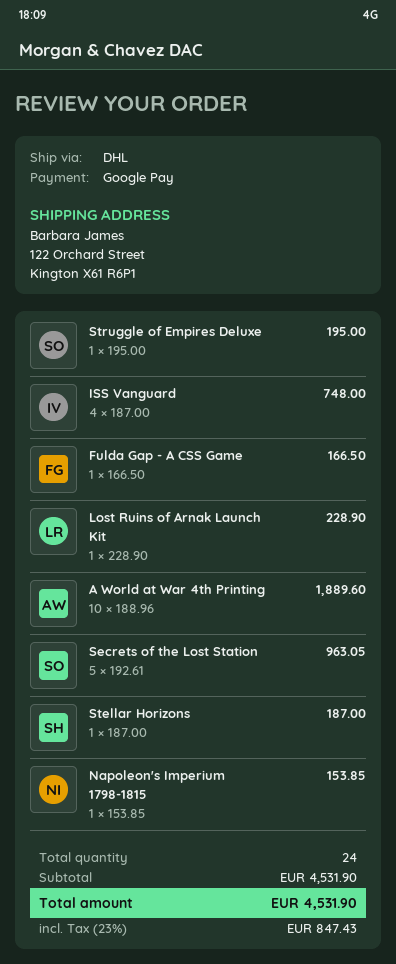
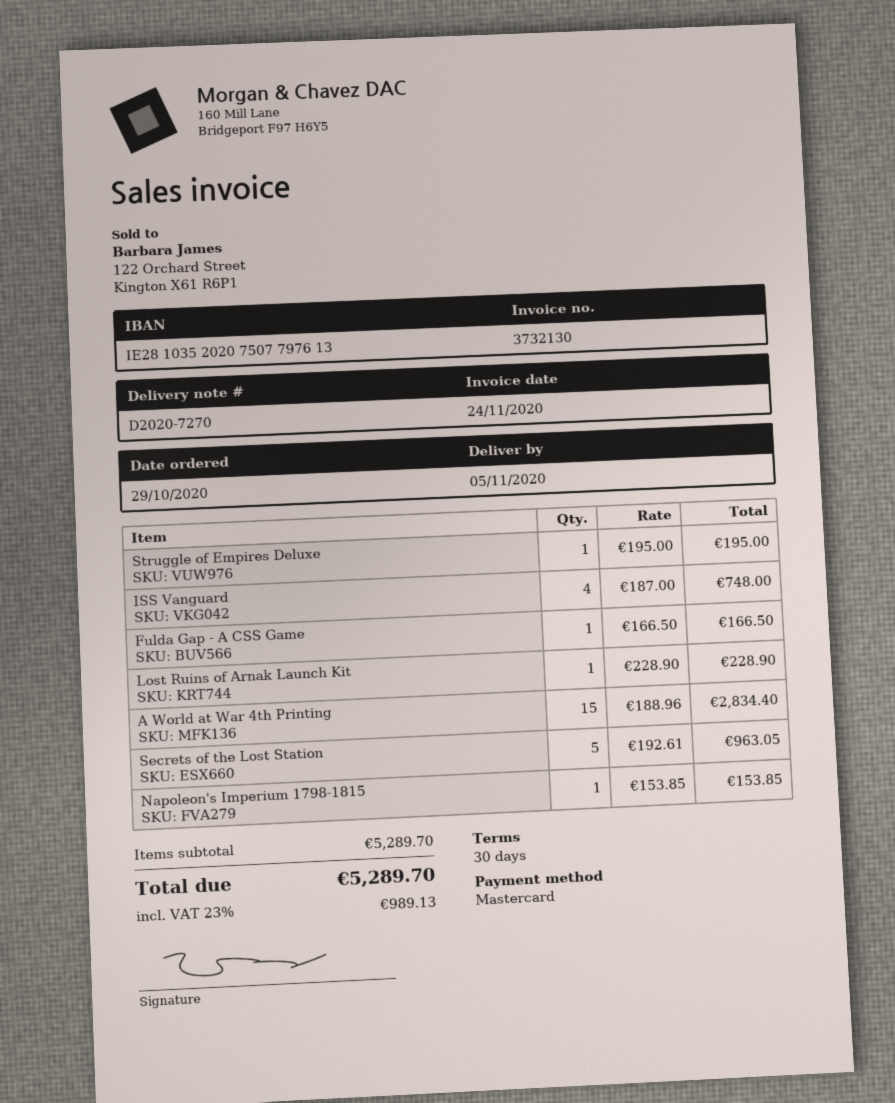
payment method: Google Pay -> Mastercard
A World at War 4th Printing: 10 x 188.96 = 1889.60 -> 15 x 188.96 = 2834.40
Stellar Horizons: 1 x 187.00 = 187.00 -> none
subtotal: 4531.90 -> 5289.70
tax: 23% = 847.43 -> 23% = 989.13
total: 4531.90 -> 5289.70

